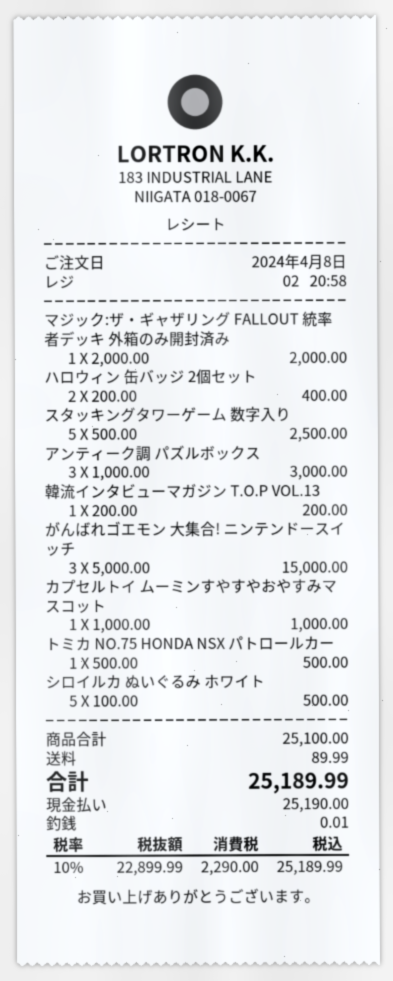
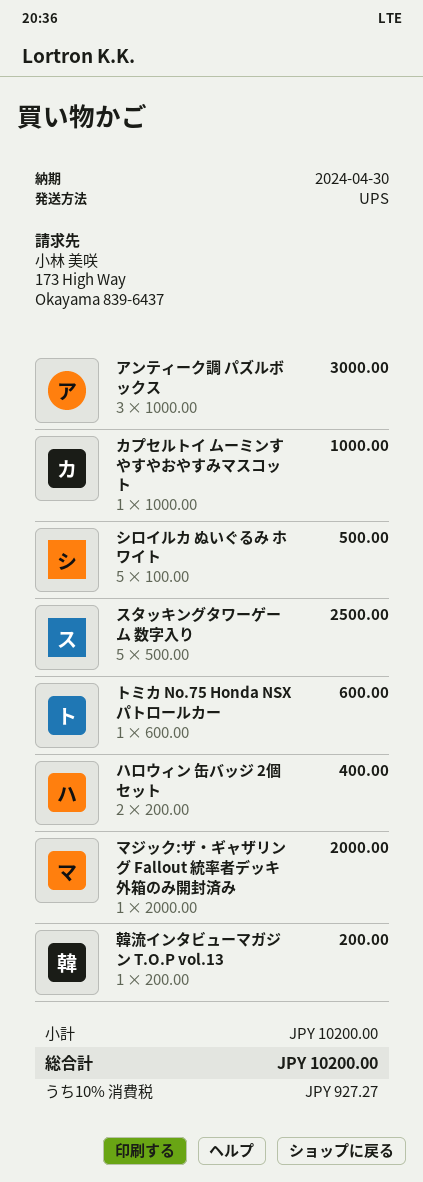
がんばれゴエモン 大集合! ニンテンドースイッチ: 3 x 5000.00 = 15000.00 -> none
トミカ NO.75 HONDA NSX パトロールカー: 1 x 500.00 = 500.00 -> 1 x 600.00 = 600.00
subtotal: 25100.00 -> 10200.00
shipping: 89.99 -> none
tax: 10% = 2290.00 -> 10% = 927.27
total: 25189.99 -> 10200.00

